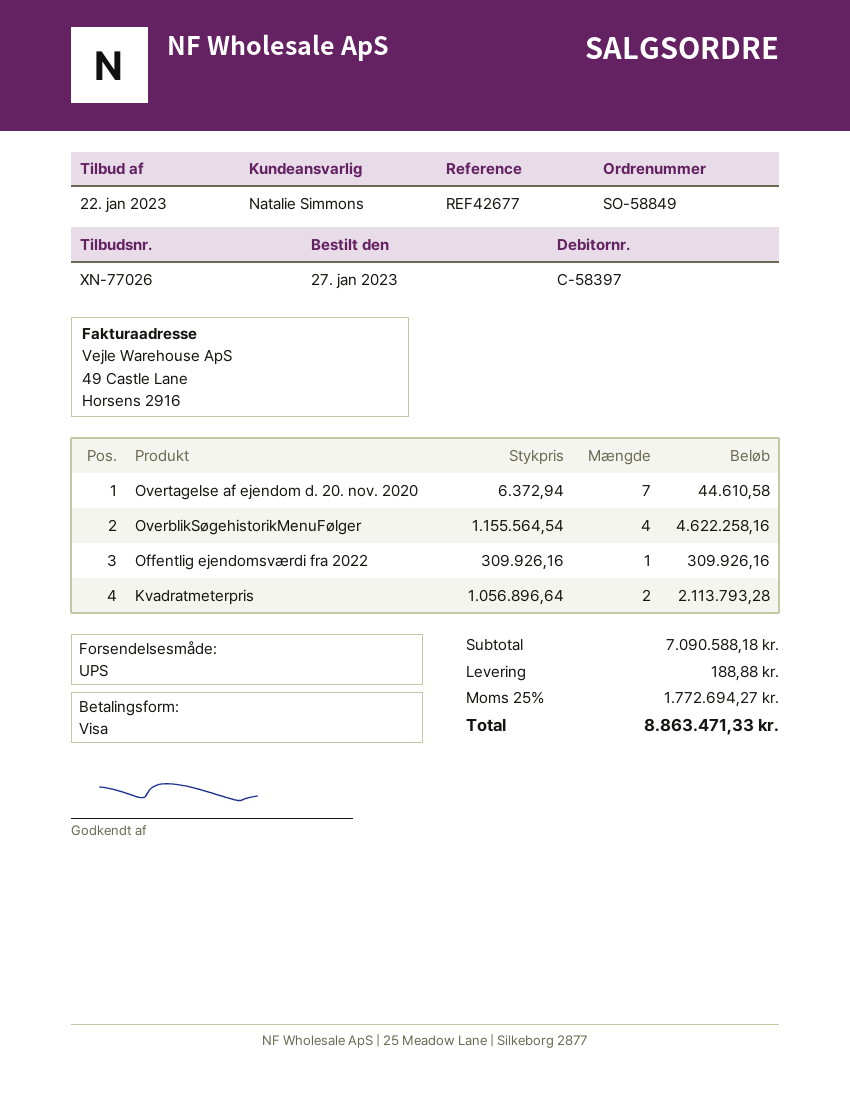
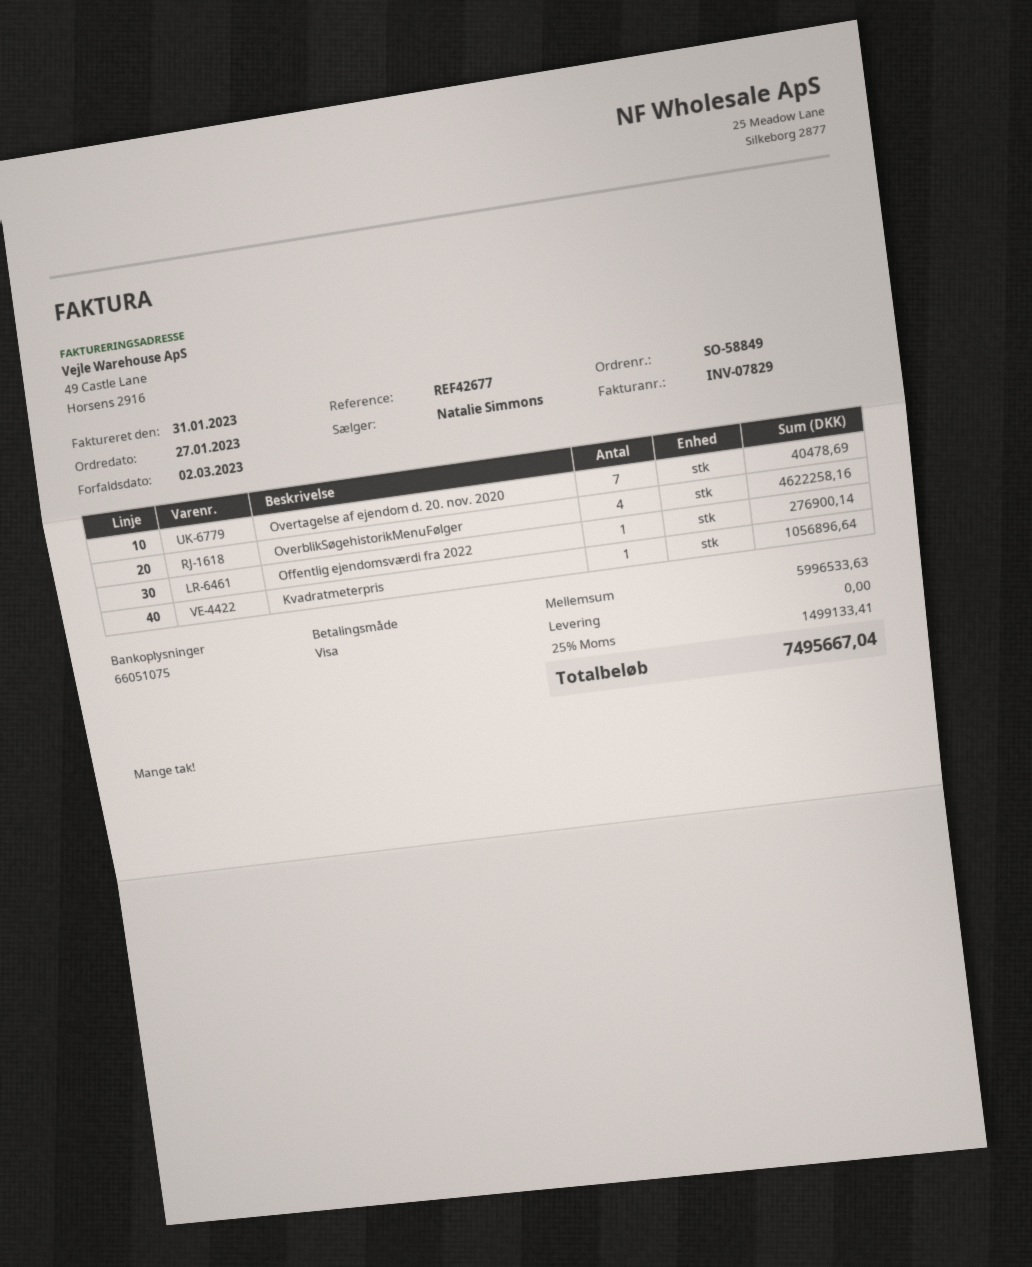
Overtagelse af ejendom d. 20. nov. 2020: 7 for 44610.58 -> 7 for 40478.69
Offentlig ejendomsværdi fra 2022: 1 for 309926.16 -> 1 for 276900.14
Kvadratmeterpris: 2 for 2113793.28 -> 1 for 1056896.64
subtotal: 7090588.18 -> 5996533.63
shipping: 188.88 -> 0.00
tax: 25% = 1772694.27 -> 25% = 1499133.41
total: 8863471.33 -> 7495667.04

